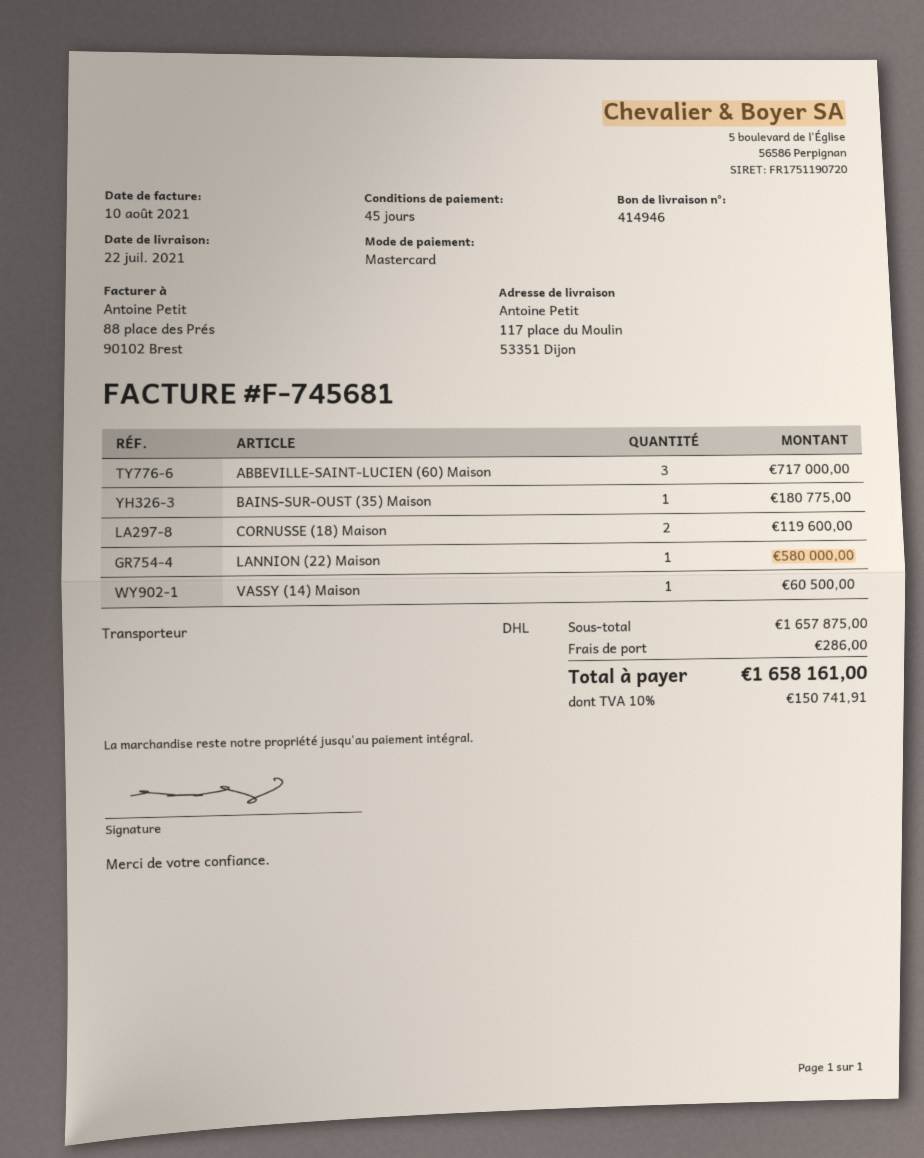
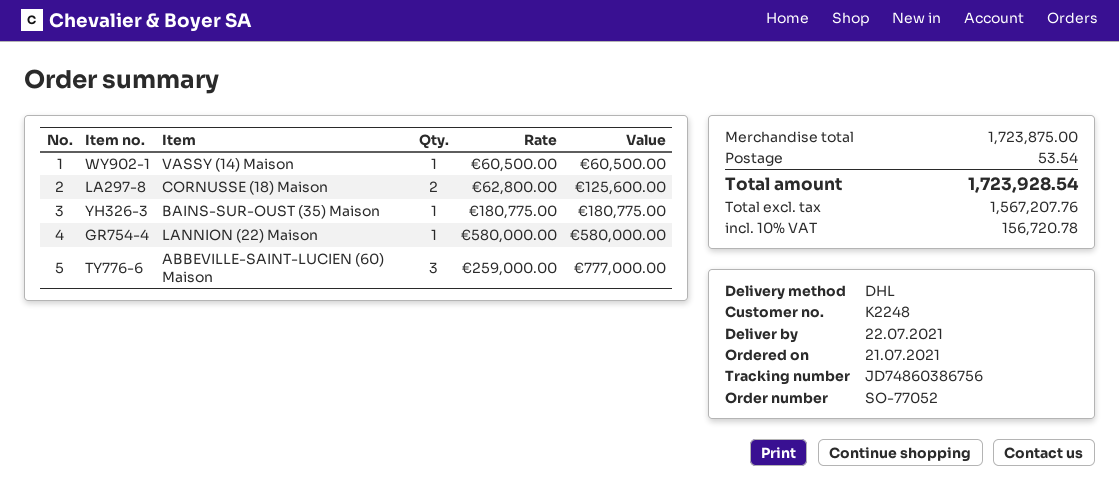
ABBEVILLE-SAINT-LUCIEN (60) Maison: 3 for 717000.00 -> 3 for 777000.00
CORNUSSE (18) Maison: 2 for 119600.00 -> 2 for 125600.00
subtotal: 1657875.00 -> 1723875.00
shipping: 286.00 -> 53.54
tax: 10% = 150741.91 -> 10% = 156720.78
total: 1658161.00 -> 1723928.54

